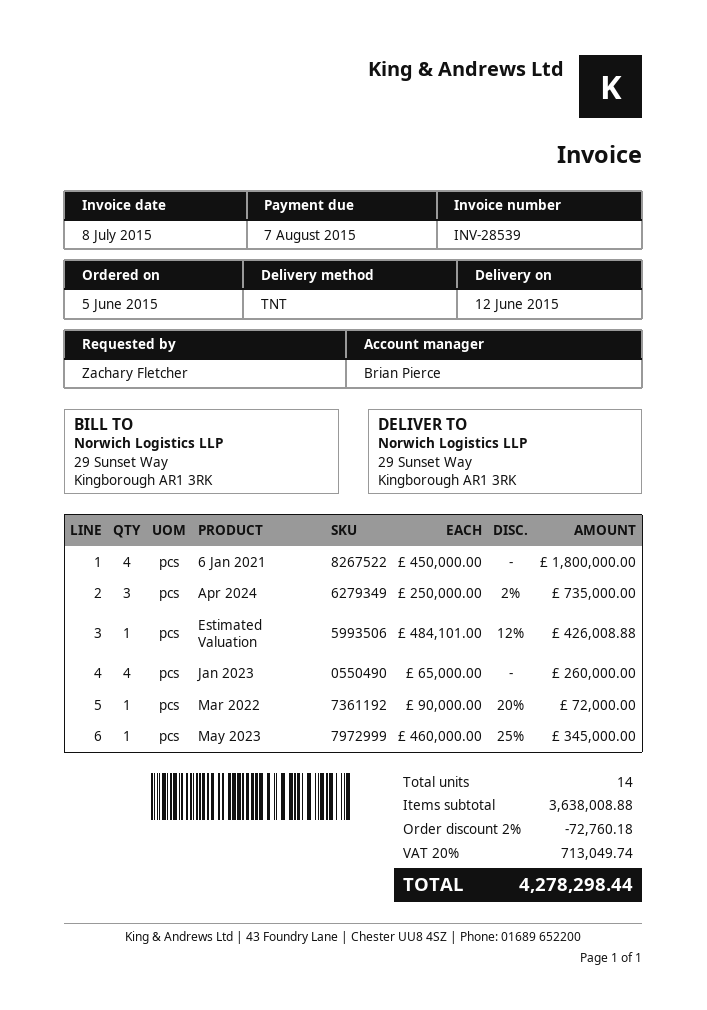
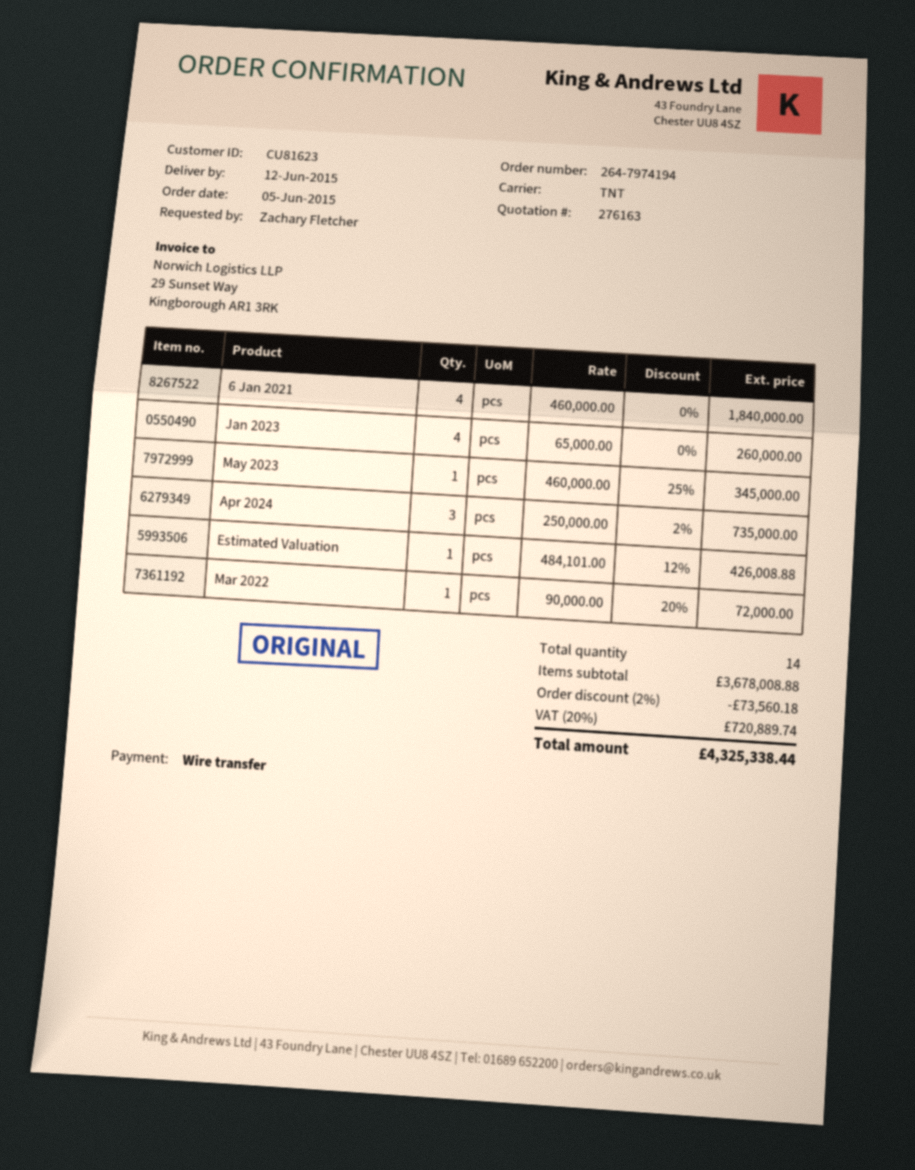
6 Jan 2021: 4 x 450000.00 = 1800000.00 -> 4 x 460000.00 = 1840000.00
subtotal: 3638008.88 -> 3678008.88
discount: 2% = 72760.18 -> 2% = 73560.18
tax: 20% = 713049.74 -> 20% = 720889.74
total: 4278298.44 -> 4325338.44

